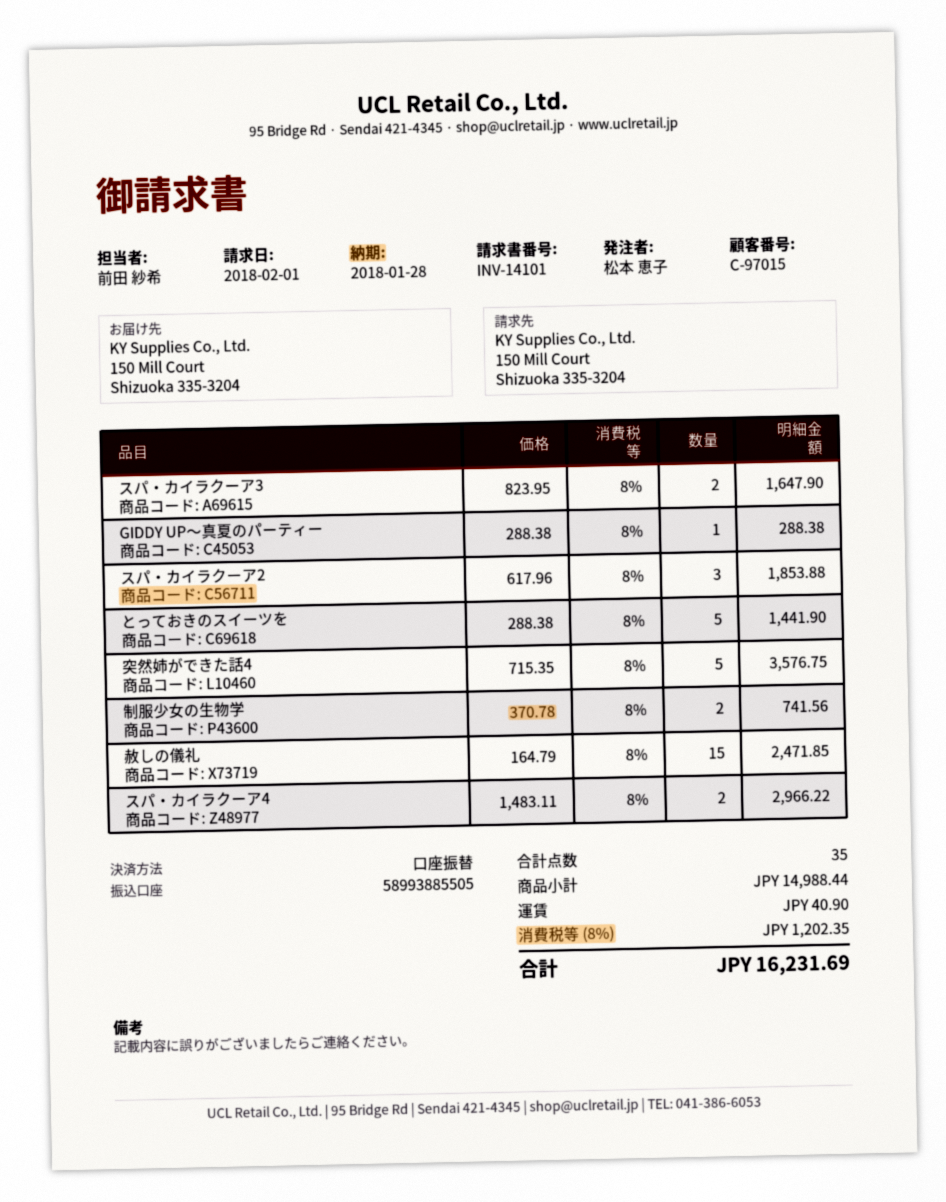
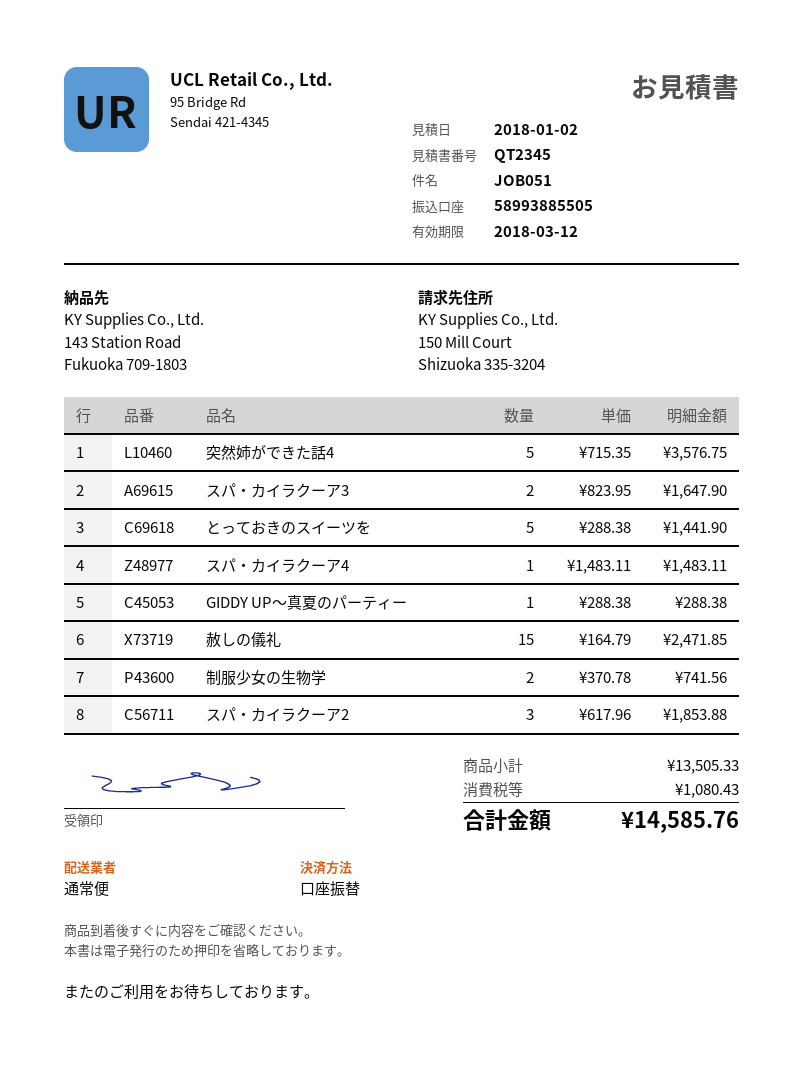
ship to: 150 Mill Court, Shizuoka 335-3204 -> 143 Station Road, Fukuoka 709-1803
スパ・カイラクーア4: 2 x 1483.11 = 2966.22 -> 1 x 1483.11 = 1483.11
subtotal: 14988.44 -> 13505.33
shipping: 40.90 -> none
tax: 1202.35 -> 1080.43
total: 16231.69 -> 14585.76

